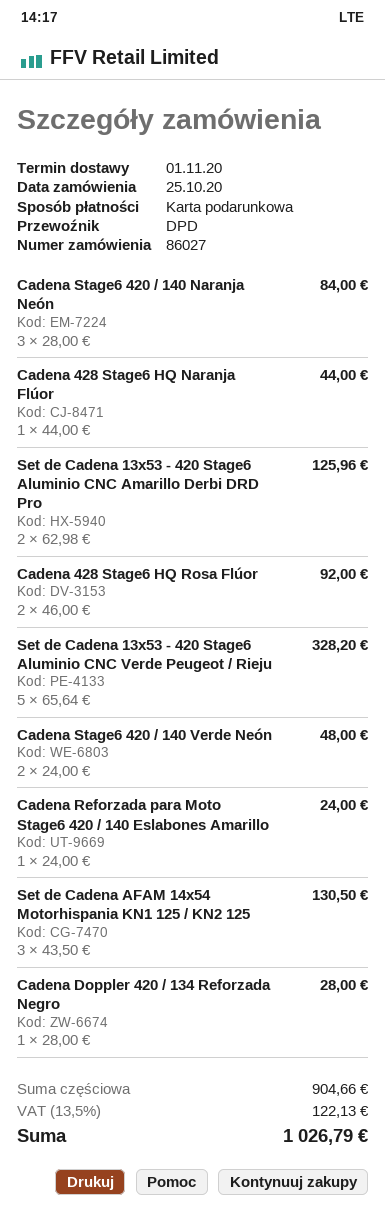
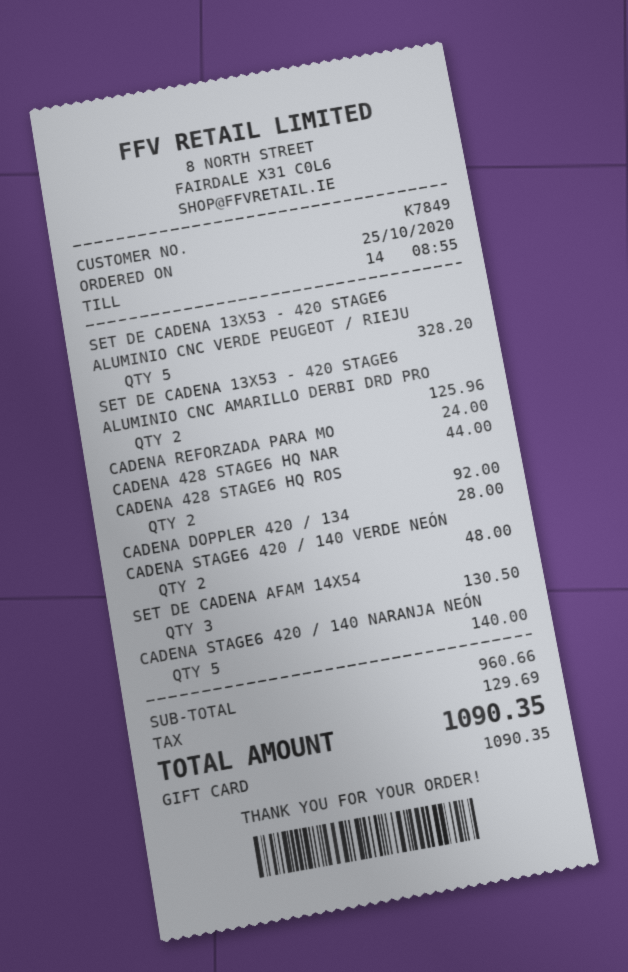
Cadena Stage6 420 / 140 Naranja Neón: 3 for 84.00 -> 5 for 140.00
subtotal: 904.66 -> 960.66
tax: 122.13 -> 129.69
total: 1026.79 -> 1090.35

